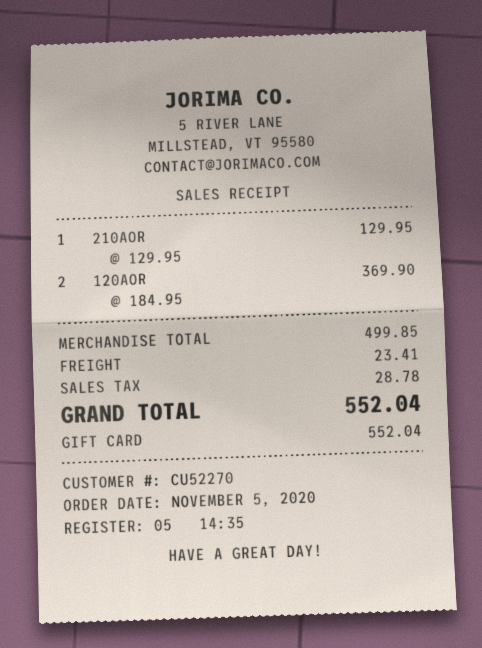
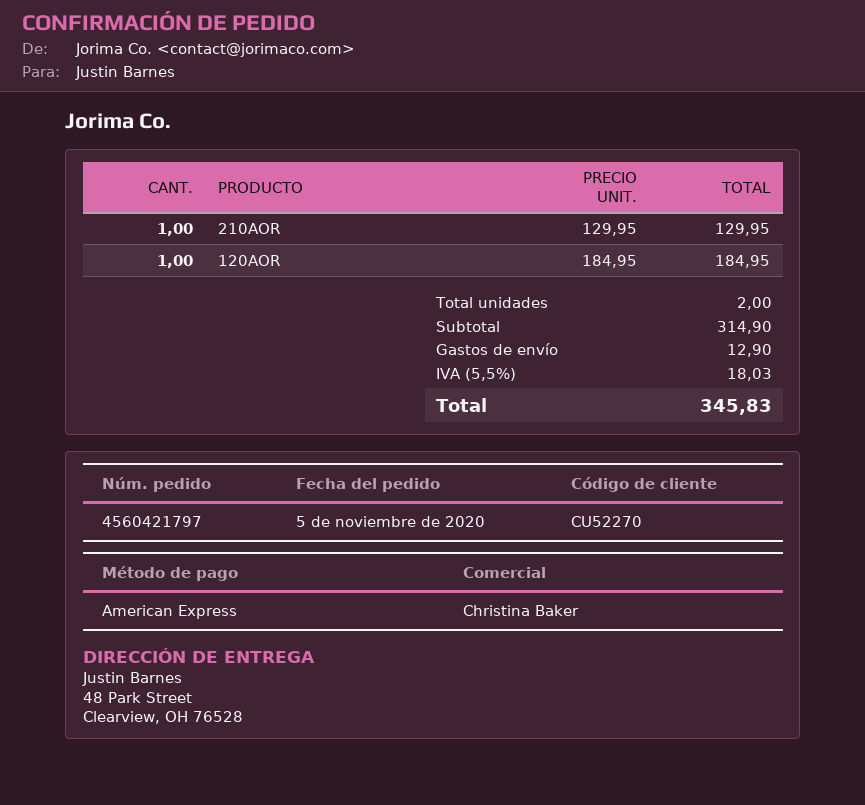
payment method: gift card -> American Express
120AOR: 2 x 184.95 = 369.90 -> 1 x 184.95 = 184.95
subtotal: 499.85 -> 314.90
shipping: 23.41 -> 12.90
tax: 28.78 -> 18.03
total: 552.04 -> 345.83

